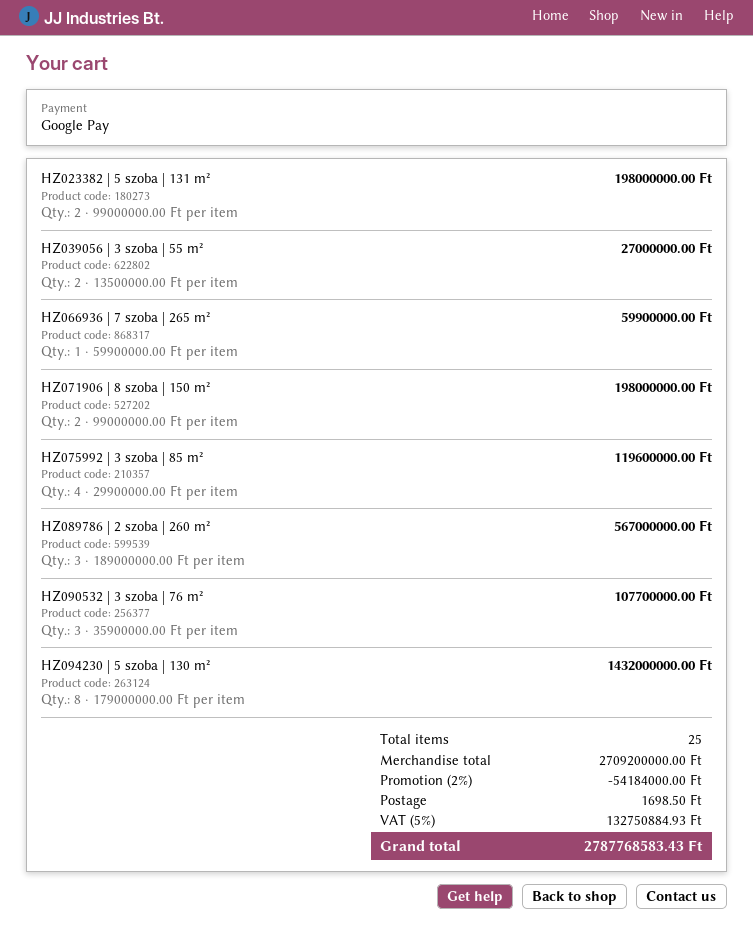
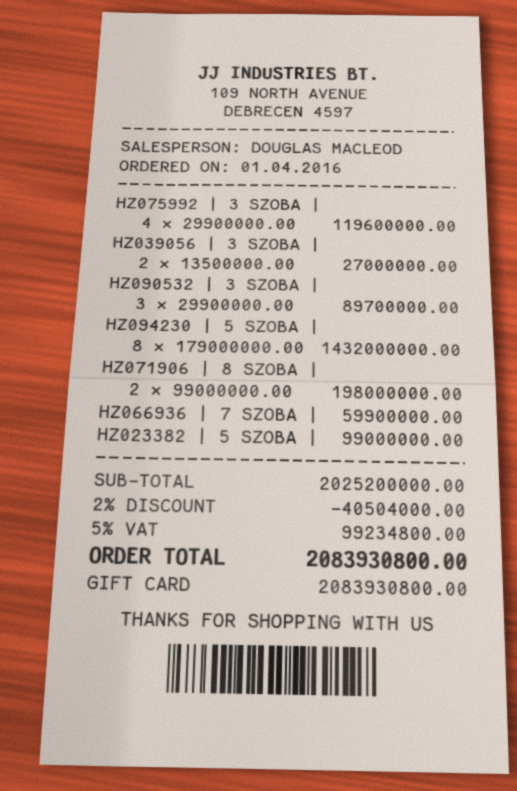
payment method: Google Pay -> gift card
HZ023382 | 5 szoba | 131 m²: 2 x 99000000.00 = 198000000.00 -> 1 x 99000000.00 = 99000000.00
HZ089786 | 2 szoba | 260 m²: 3 x 189000000.00 = 567000000.00 -> none
HZ090532 | 3 szoba | 76 m²: 3 x 35900000.00 = 107700000.00 -> 3 x 29900000.00 = 89700000.00
subtotal: 2709200000.00 -> 2025200000.00
discount: 2% = 54184000.00 -> 2% = 40504000.00
shipping: 1698.50 -> none
tax: 5% = 132750884.93 -> 5% = 99234800.00
total: 2787768583.43 -> 2083930800.00

